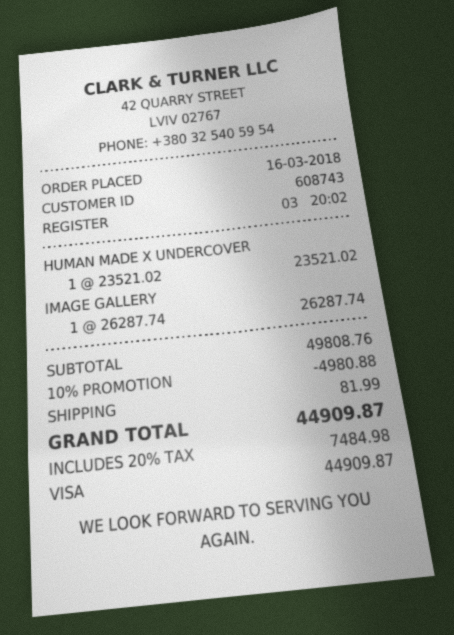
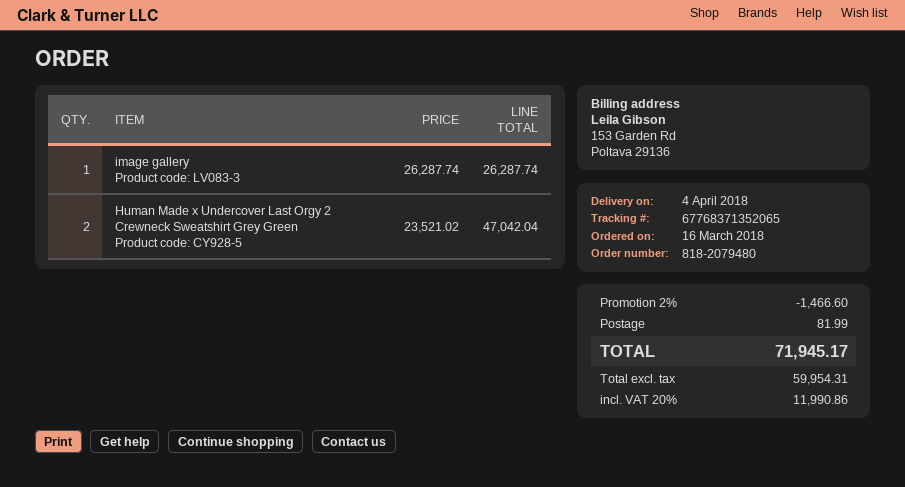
HUMAN MADE X UNDERCOVER: 1 x 23521.02 = 23521.02 -> 2 x 23521.02 = 47042.04
discount: 10% = 4980.88 -> 2% = 1466.60
tax: 20% = 7484.98 -> 20% = 11990.86
total: 44909.87 -> 71945.17

